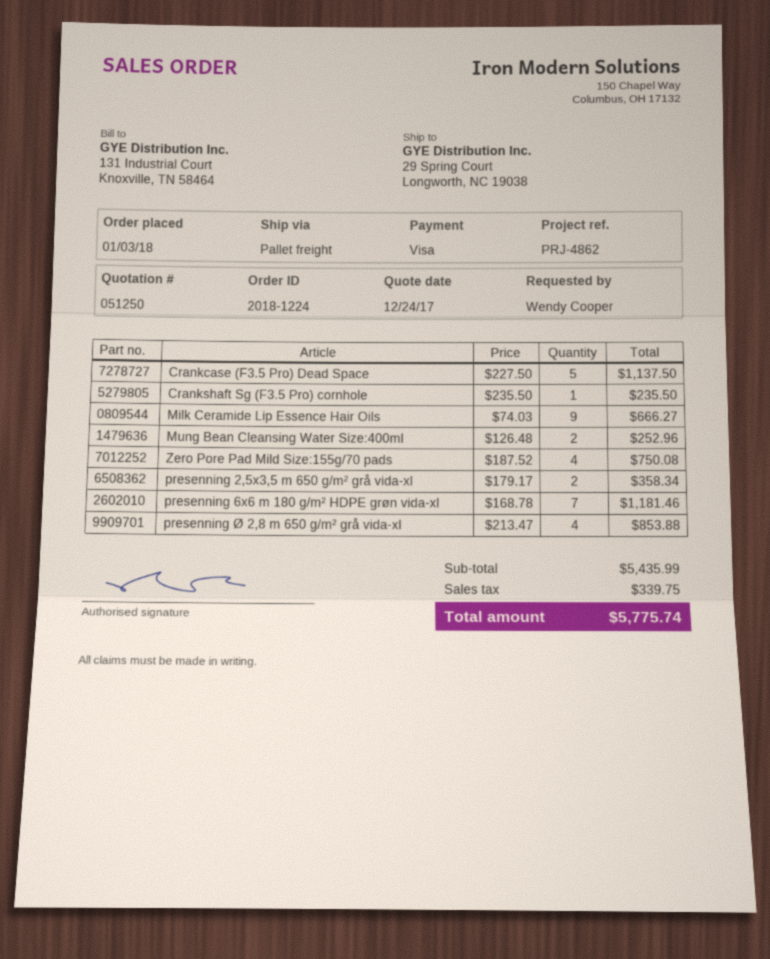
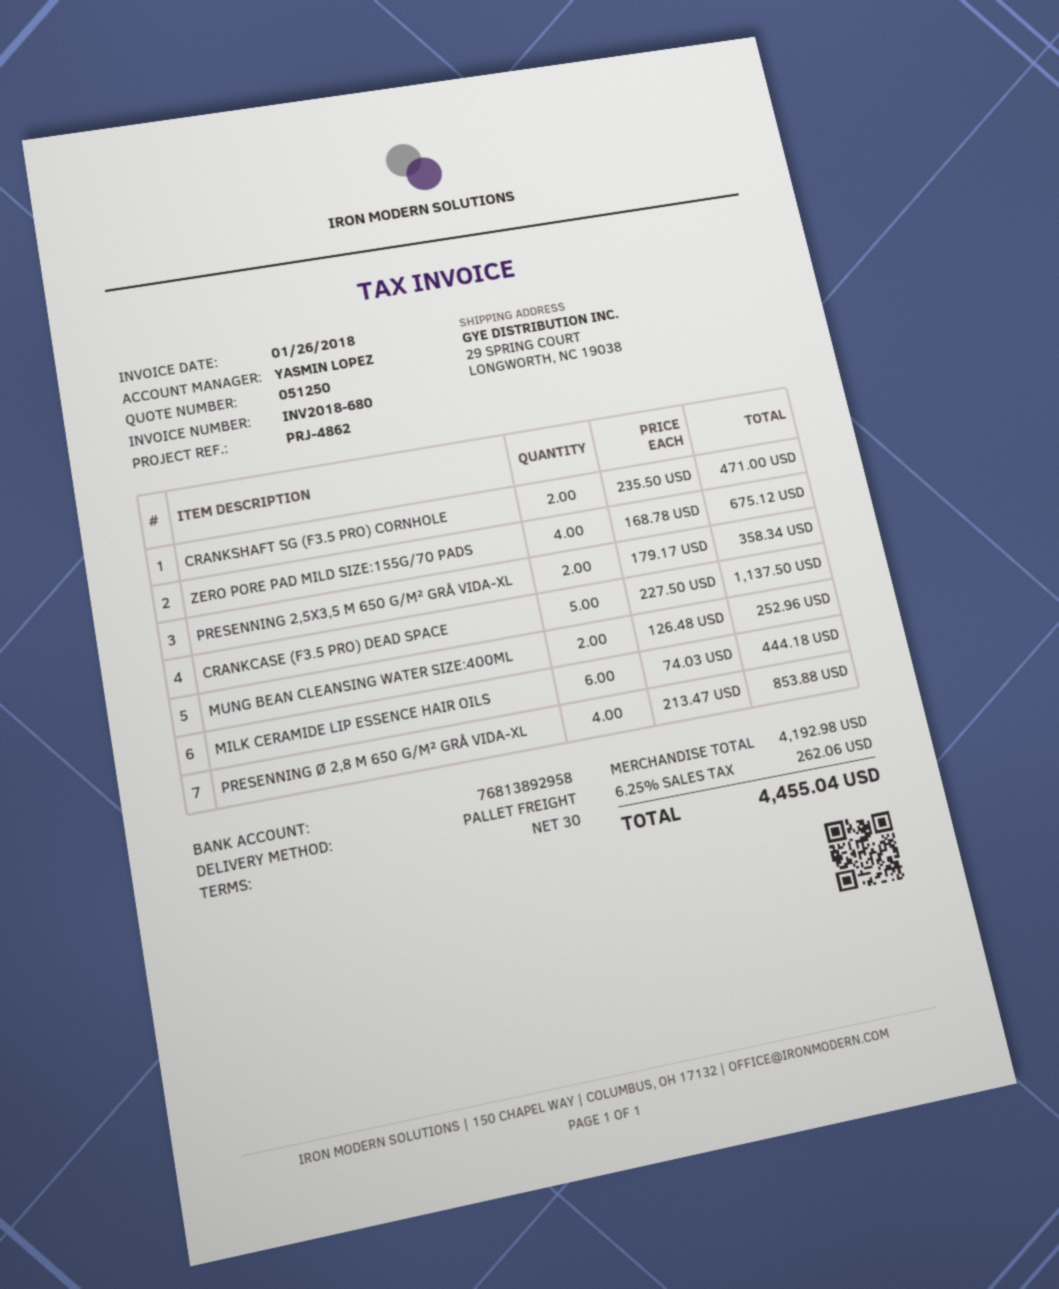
Crankshaft Sg (F3.5 Pro) cornhole: 1 x 235.50 = 235.50 -> 2 x 235.50 = 471.00
Milk Ceramide Lip Essence Hair Oils: 9 x 74.03 = 666.27 -> 6 x 74.03 = 444.18
Zero Pore Pad Mild Size:155g/70 pads: 4 x 187.52 = 750.08 -> 4 x 168.78 = 675.12
presenning 6x6 m 180 g/m² HDPE grøn vida-xl: 7 x 168.78 = 1181.46 -> none
subtotal: 5435.99 -> 4192.98
tax: 339.75 -> 262.06
total: 5775.74 -> 4455.04

